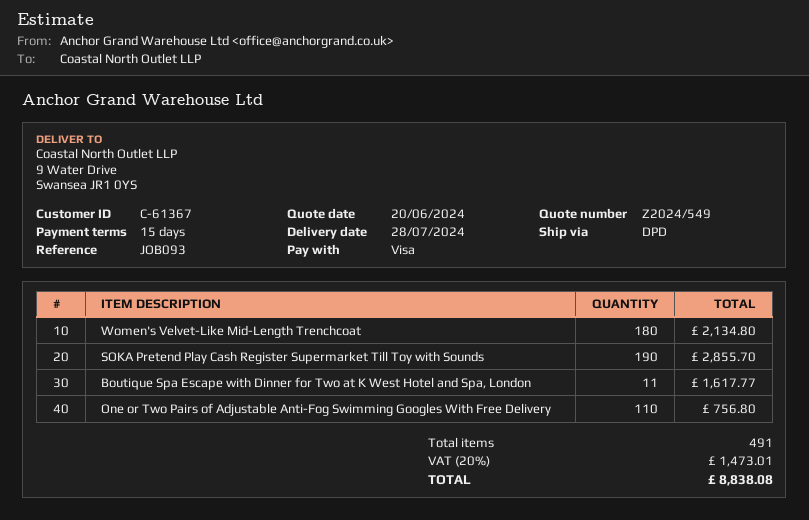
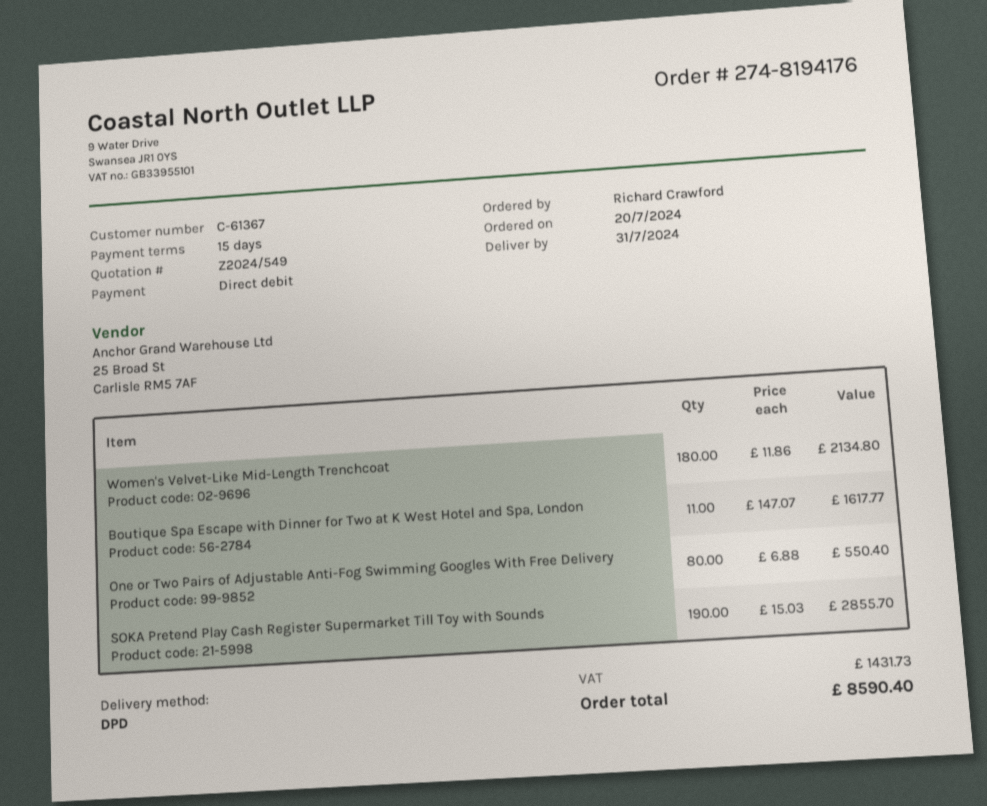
delivery date: 2024-07-28 -> 2024-07-31
payment method: Visa -> direct debit
One or Two Pairs of Adjustable Anti-Fog Swimming Googles With Free Delivery: 110 for 756.80 -> 80 for 550.40
tax: 1473.01 -> 1431.73
total: 8838.08 -> 8590.40

